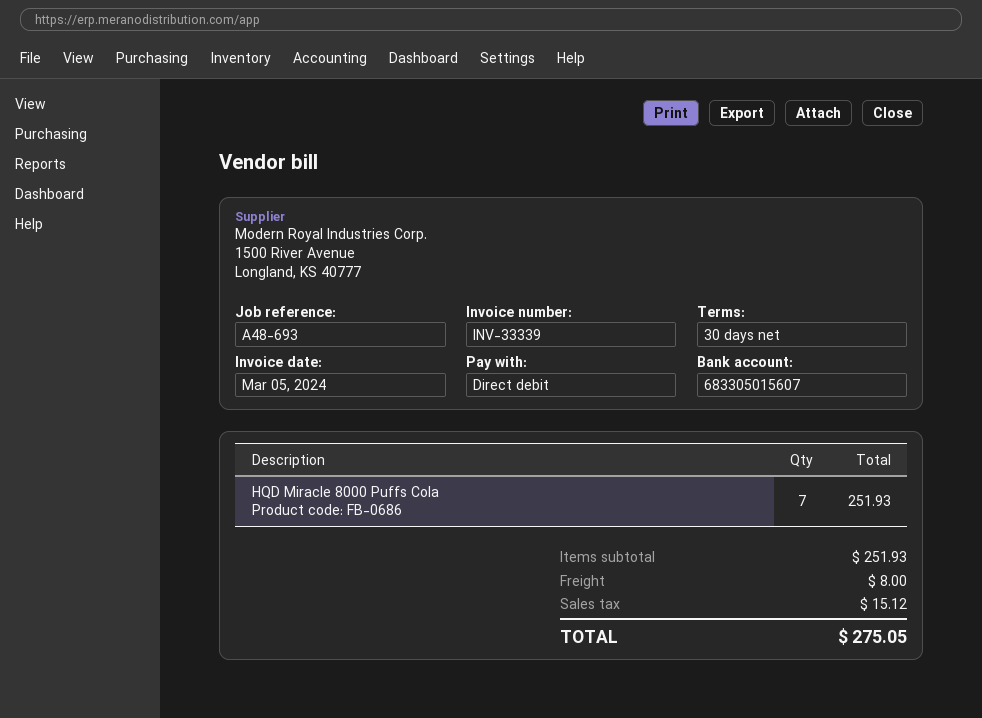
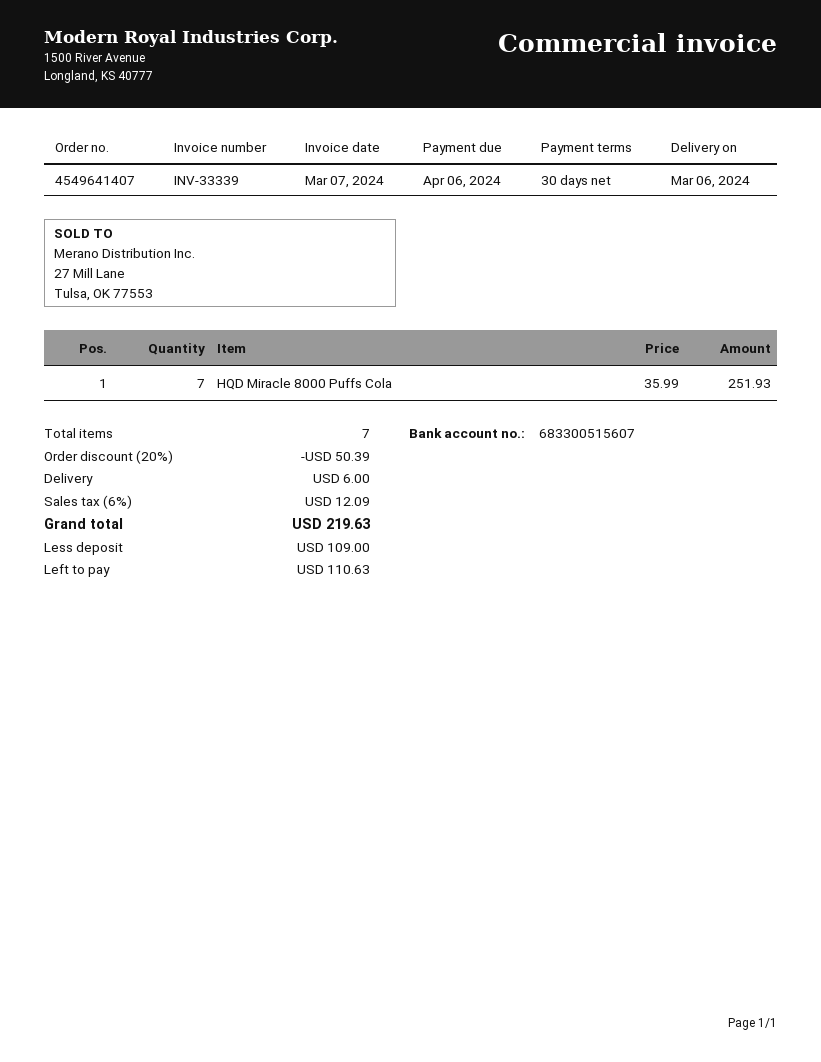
invoice date: 2024-03-05 -> 2024-03-07
bank account: 683305015607 -> 683300515607
discount: none -> 20% = 50.39
shipping: 8.00 -> 6.00
tax: 15.12 -> 12.09
total: 275.05 -> 219.63

